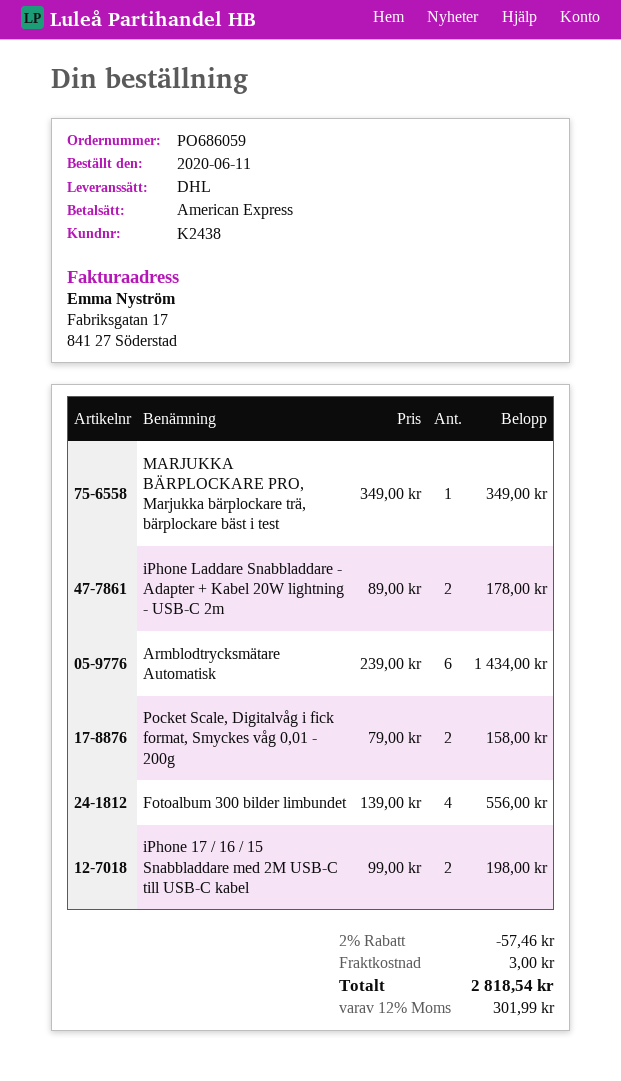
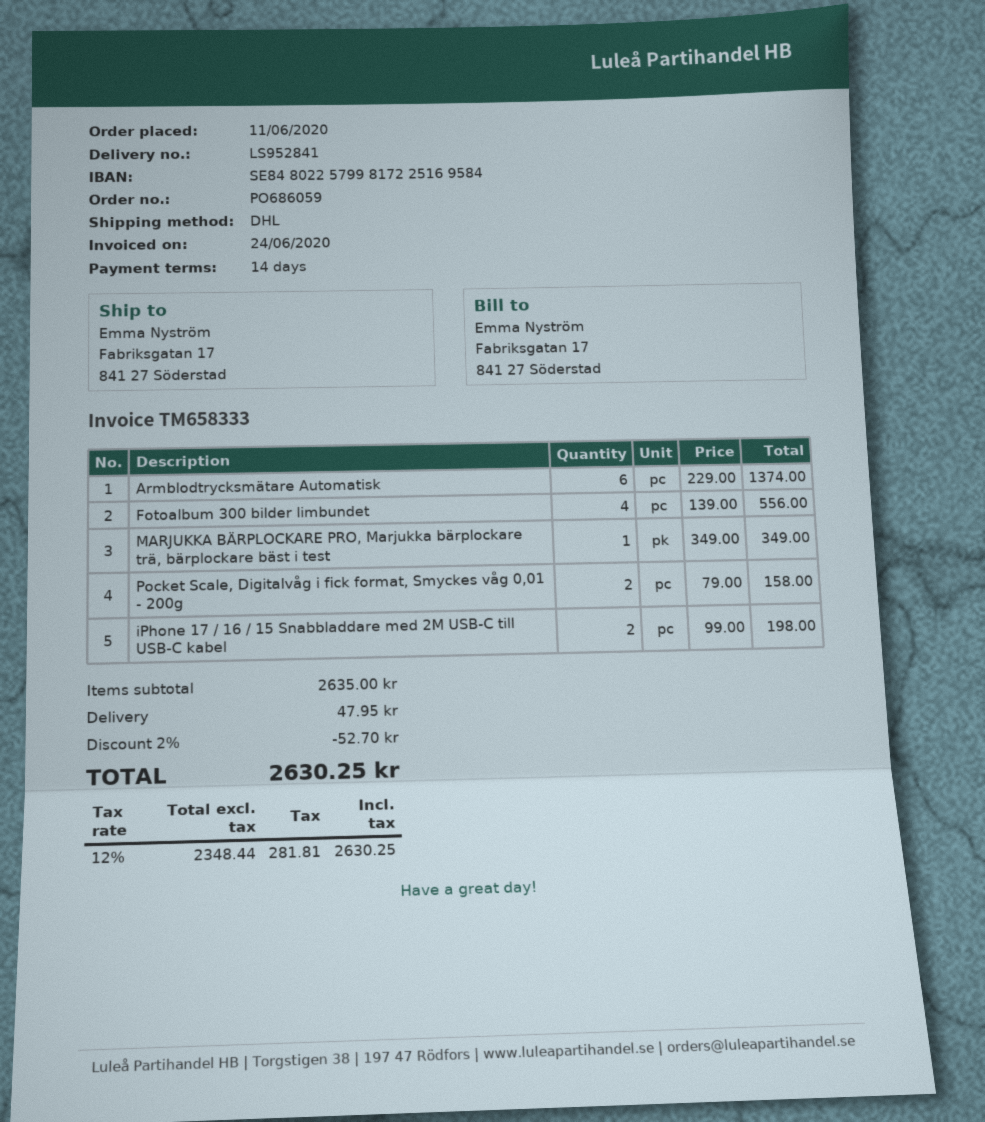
iPhone Laddare Snabbladdare - Adapter + Kabel 20W lightning - USB-C 2m: 2 x 89.00 = 178.00 -> none
Armblodtrycksmätare Automatisk: 6 x 239.00 = 1434.00 -> 6 x 229.00 = 1374.00
discount: 2% = 57.46 -> 2% = 52.70
shipping: 3.00 -> 47.95
tax: 12% = 301.99 -> 12% = 281.81
total: 2818.54 -> 2630.25

